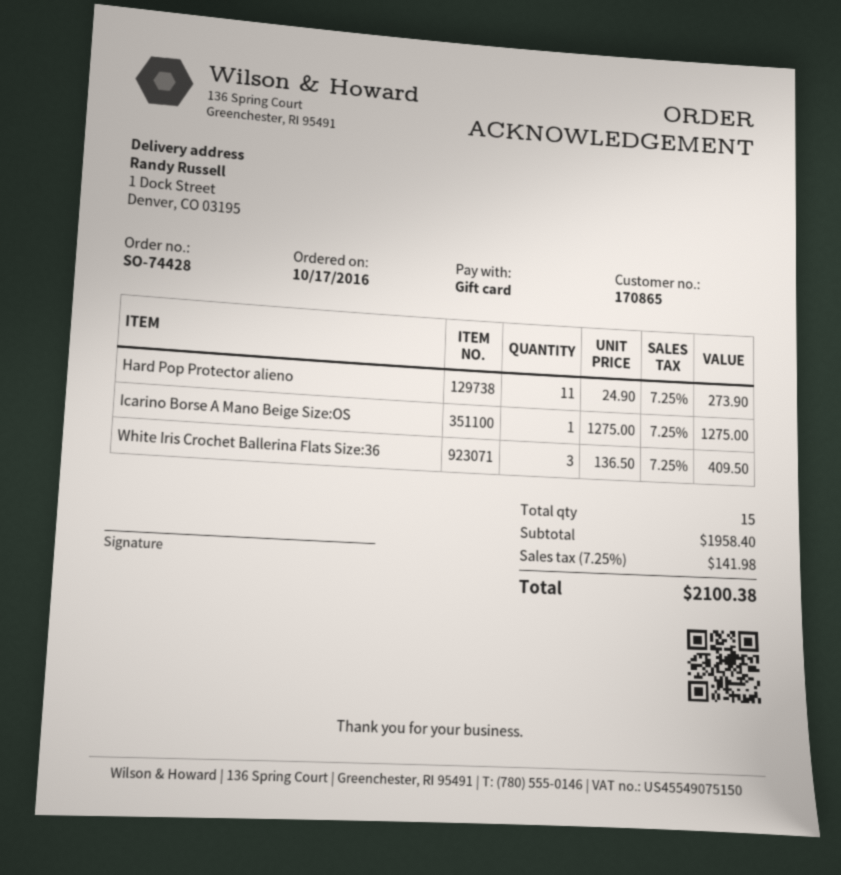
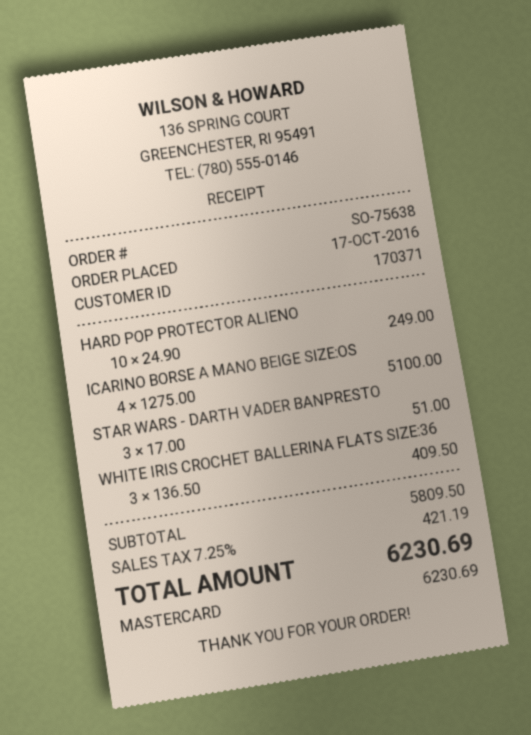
order number: SO-74428 -> SO-75638
customer number: 170865 -> 170371
payment method: gift card -> Mastercard
Hard Pop Protector alieno: 11 x 24.90 = 273.90 -> 10 x 24.90 = 249.00
Icarino Borse A Mano Beige Size:OS: 1 x 1275.00 = 1275.00 -> 4 x 1275.00 = 5100.00
STAR WARS - DARTH VADER BANPRESTO: none -> 3 x 17.00 = 51.00
subtotal: 1958.40 -> 5809.50
tax: 7.25% = 141.98 -> 7.25% = 421.19
total: 2100.38 -> 6230.69

